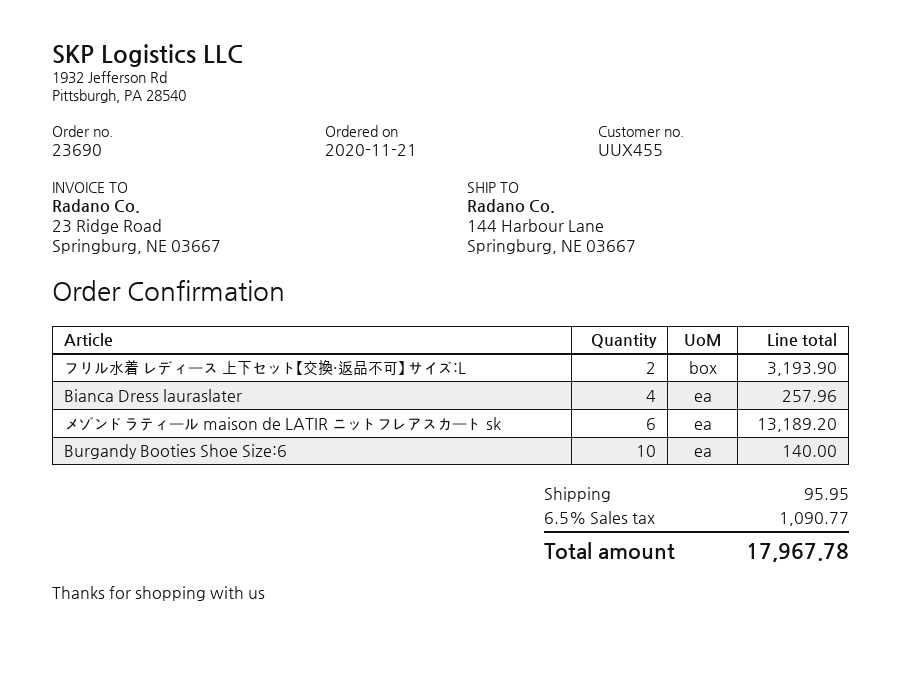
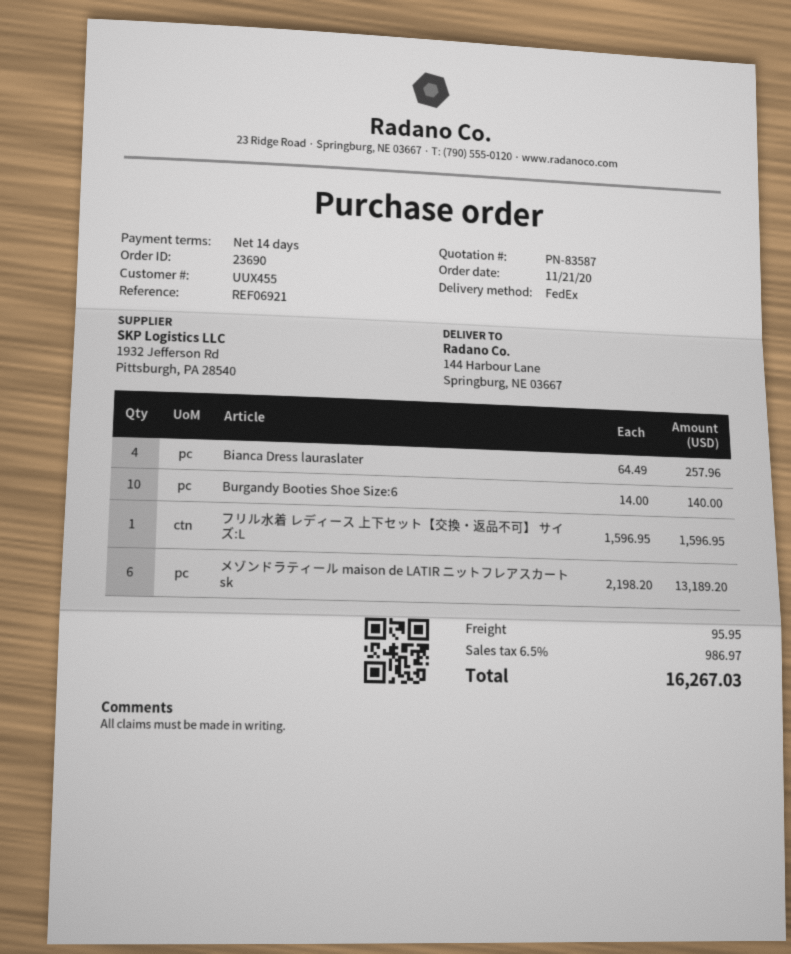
フリル水着 レディース 上下セット【交換・返品不可】 サイズ:L: 2 for 3193.90 -> 1 for 1596.95
tax: 6.5% = 1090.77 -> 6.5% = 986.97
total: 17967.78 -> 16267.03

